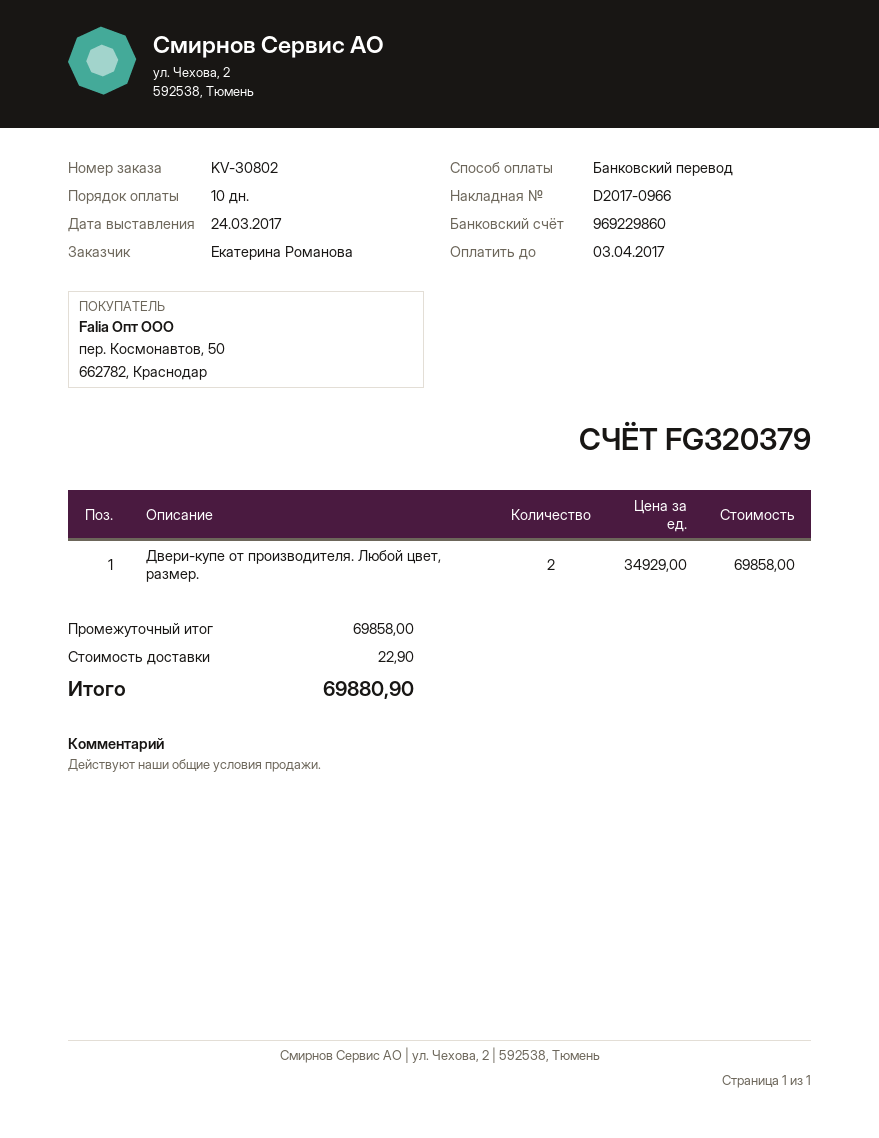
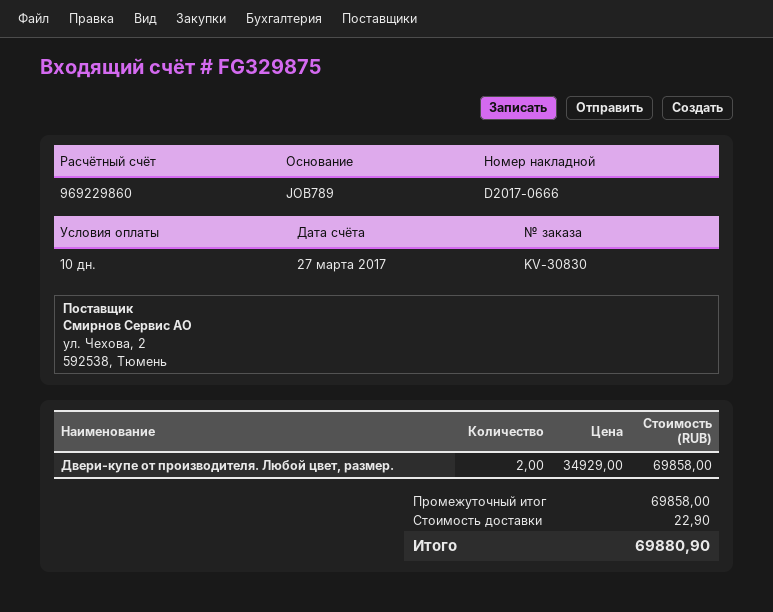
order number: KV-30802 -> KV-30830
delivery note number: D2017-0966 -> D2017-0666
invoice number: FG320379 -> FG329875
invoice date: 2017-03-24 -> 2017-03-27

